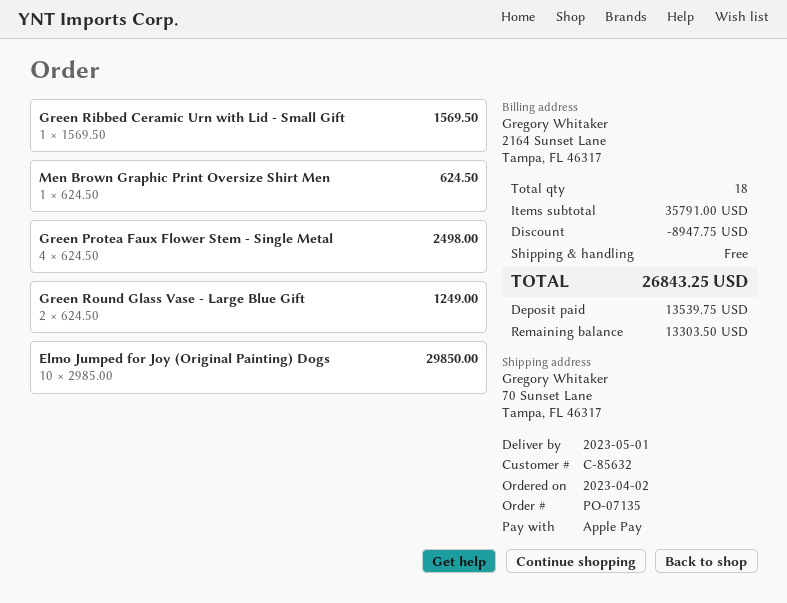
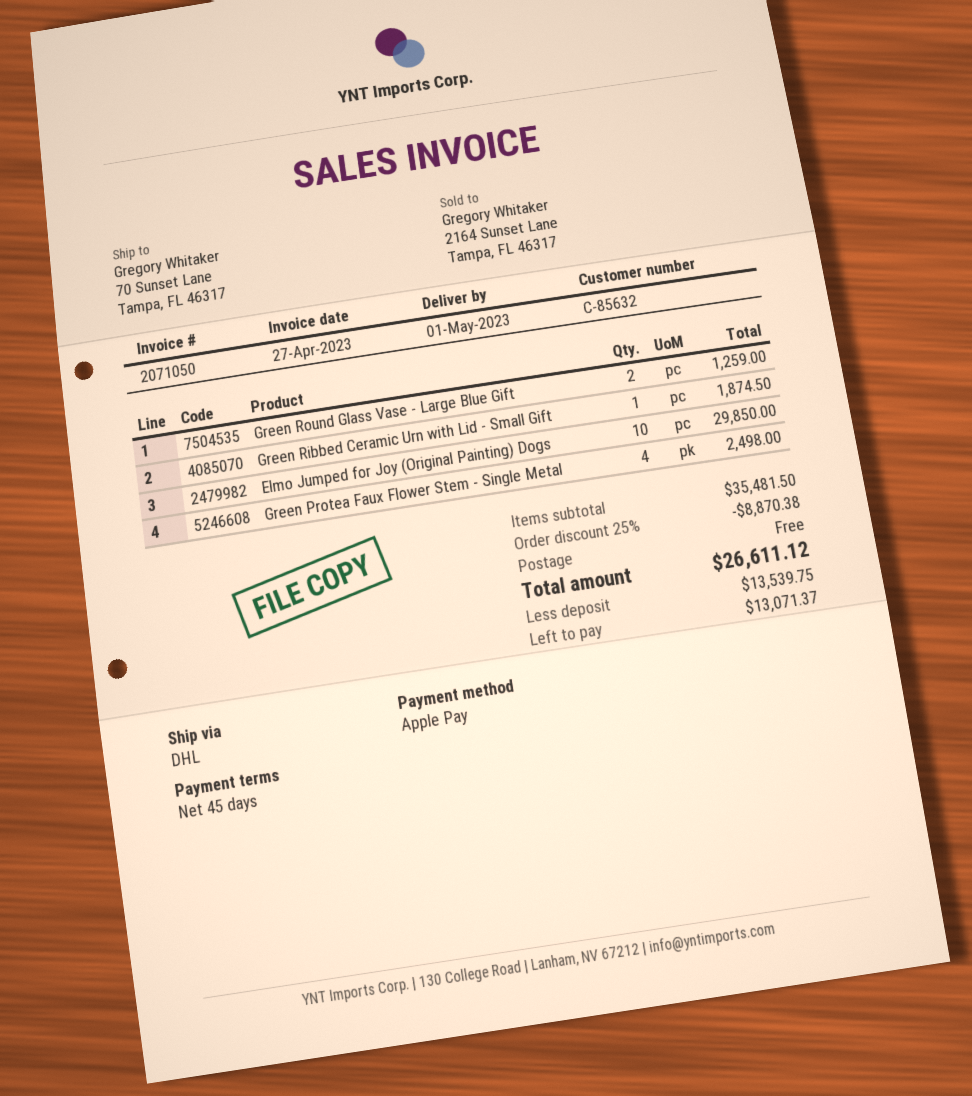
Green Ribbed Ceramic Urn with Lid - Small Gift: 1 for 1569.50 -> 1 for 1874.50
Men Brown Graphic Print Oversize Shirt Men: 1 for 624.50 -> none
Green Round Glass Vase - Large Blue Gift: 2 for 1249.00 -> 2 for 1259.00
subtotal: 35791.00 -> 35481.50
discount: 8947.75 -> 8870.38
total: 26843.25 -> 26611.12
balance: 13303.50 -> 13071.37

